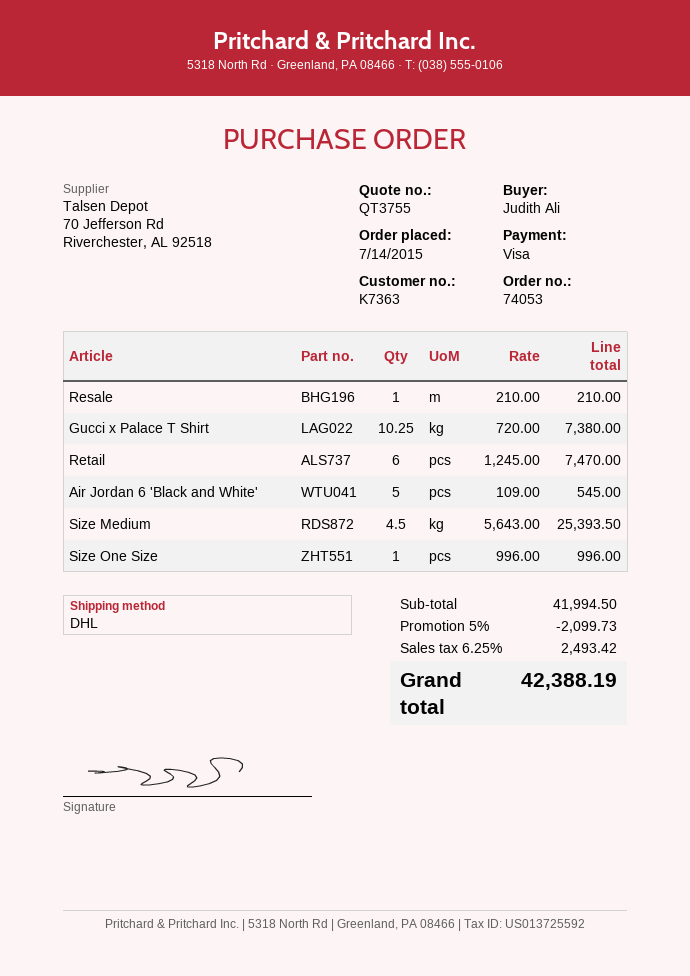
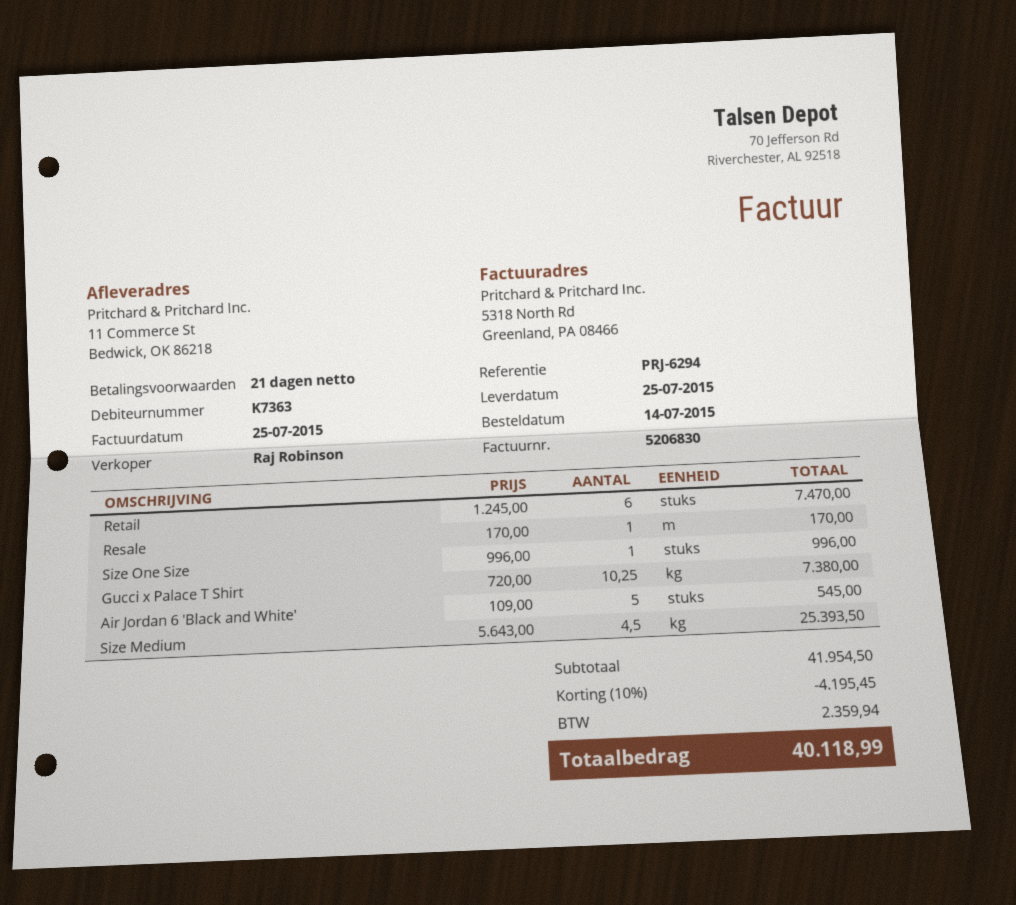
Resale: 1 x 210.00 = 210.00 -> 1 x 170.00 = 170.00
subtotal: 41994.50 -> 41954.50
discount: 5% = 2099.73 -> 10% = 4195.45
tax: 2493.42 -> 2359.94
total: 42388.19 -> 40118.99

